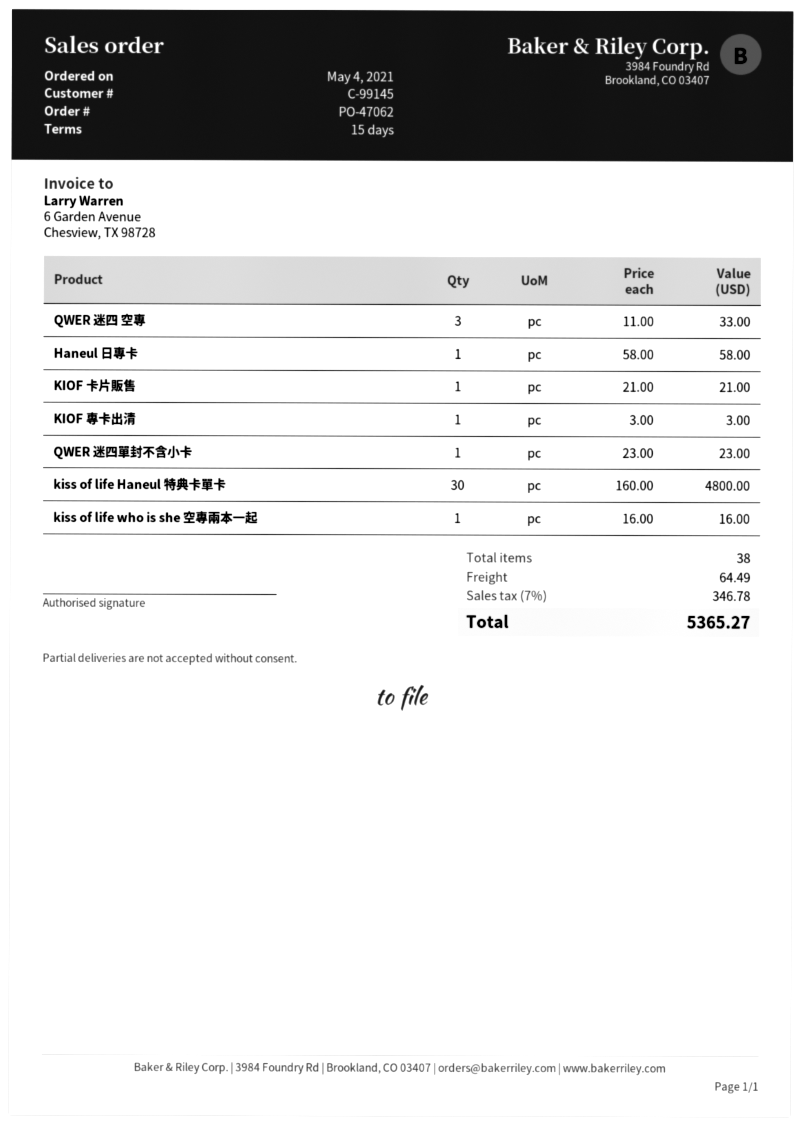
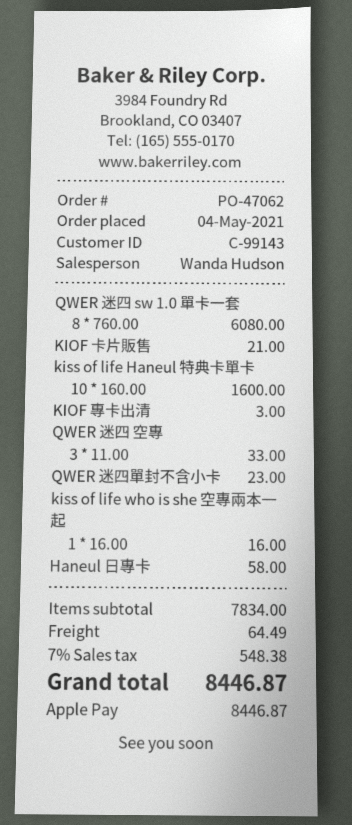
customer number: C-99145 -> C-99143
kiss of life Haneul 特典卡單卡: 30 x 160.00 = 4800.00 -> 10 x 160.00 = 1600.00
QWER 迷四 sw 1.0 單卡一套: none -> 8 x 760.00 = 6080.00
tax: 7% = 346.78 -> 7% = 548.38
total: 5365.27 -> 8446.87

